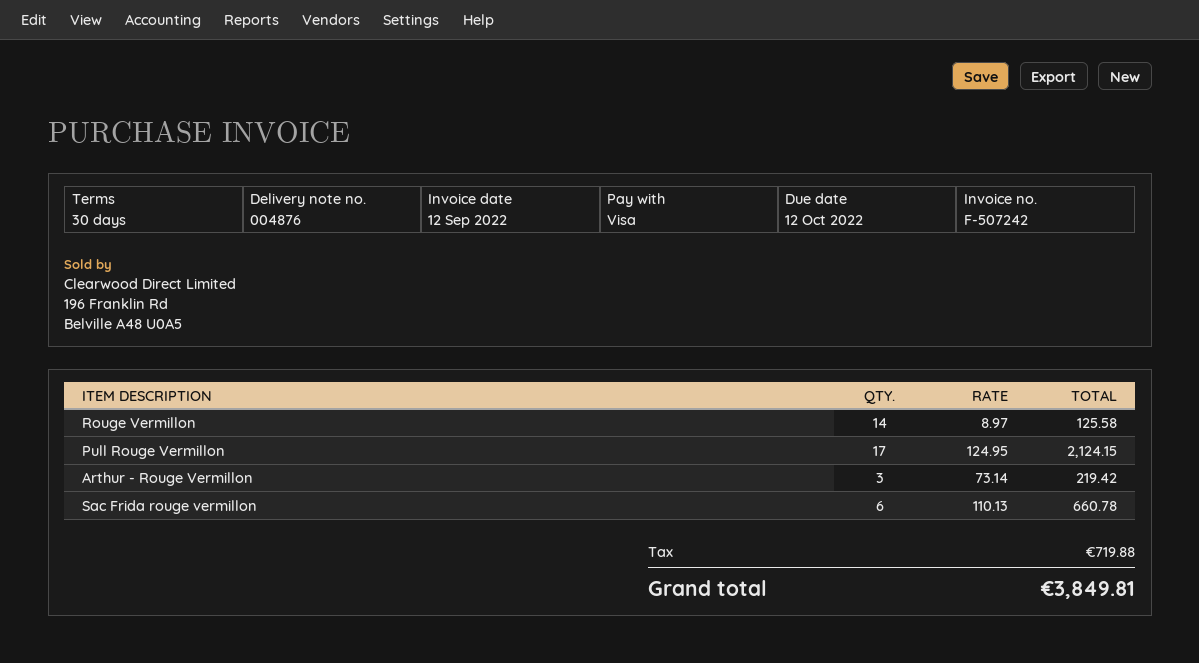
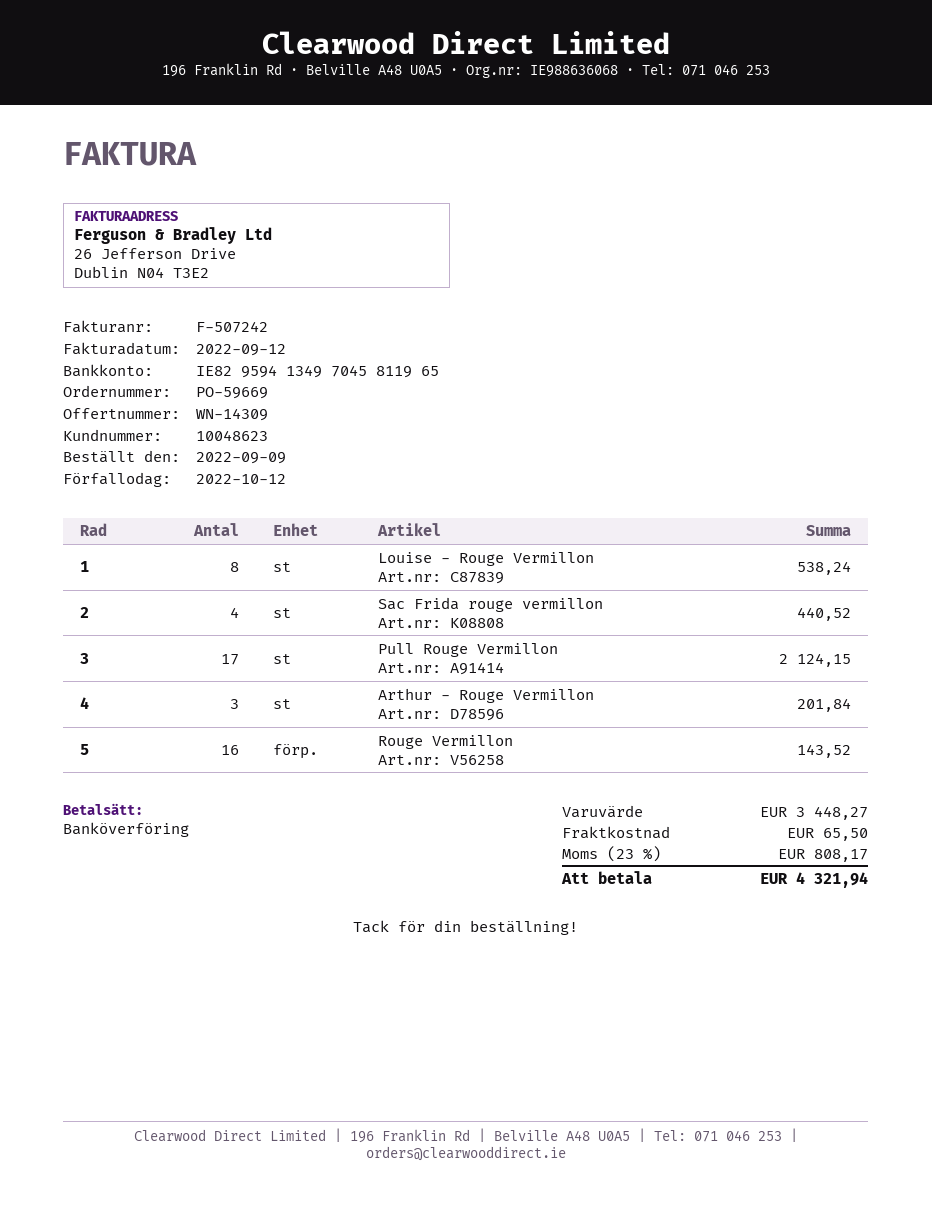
payment method: Visa -> bank transfer
Rouge Vermillon: 14 for 125.58 -> 16 for 143.52
Arthur - Rouge Vermillon: 3 for 219.42 -> 3 for 201.84
Sac Frida rouge vermillon: 6 for 660.78 -> 4 for 440.52
Louise - Rouge Vermillon: none -> 8 for 538.24
shipping: none -> 65.50
tax: 719.88 -> 808.17
total: 3849.81 -> 4321.94

